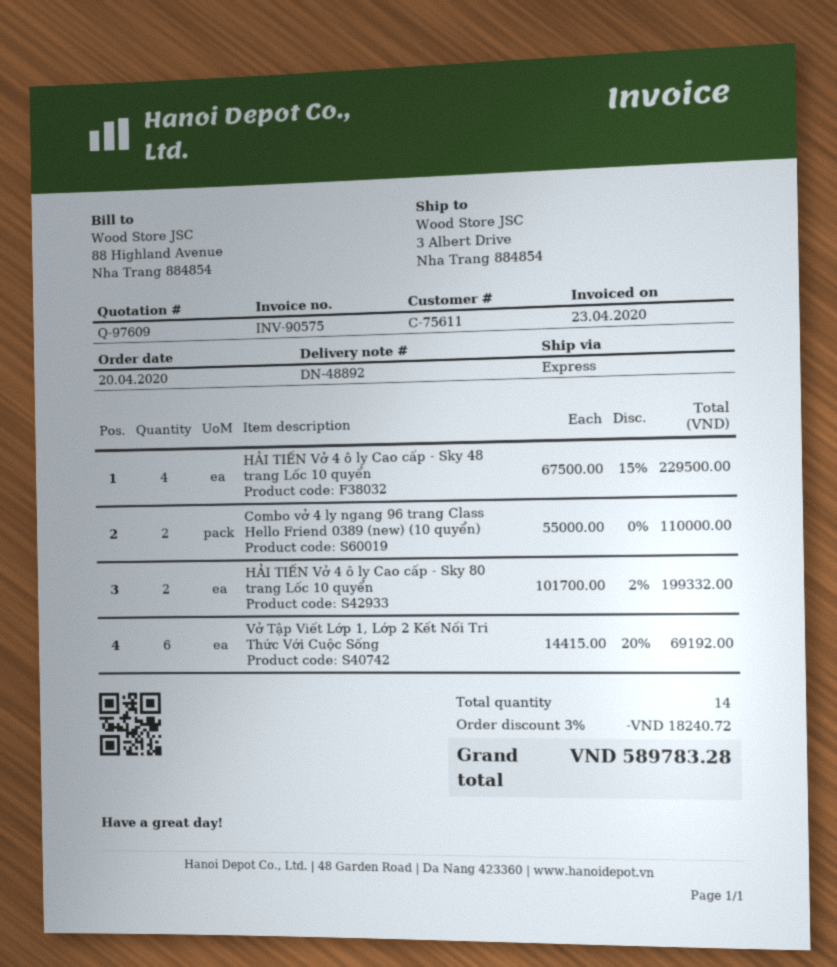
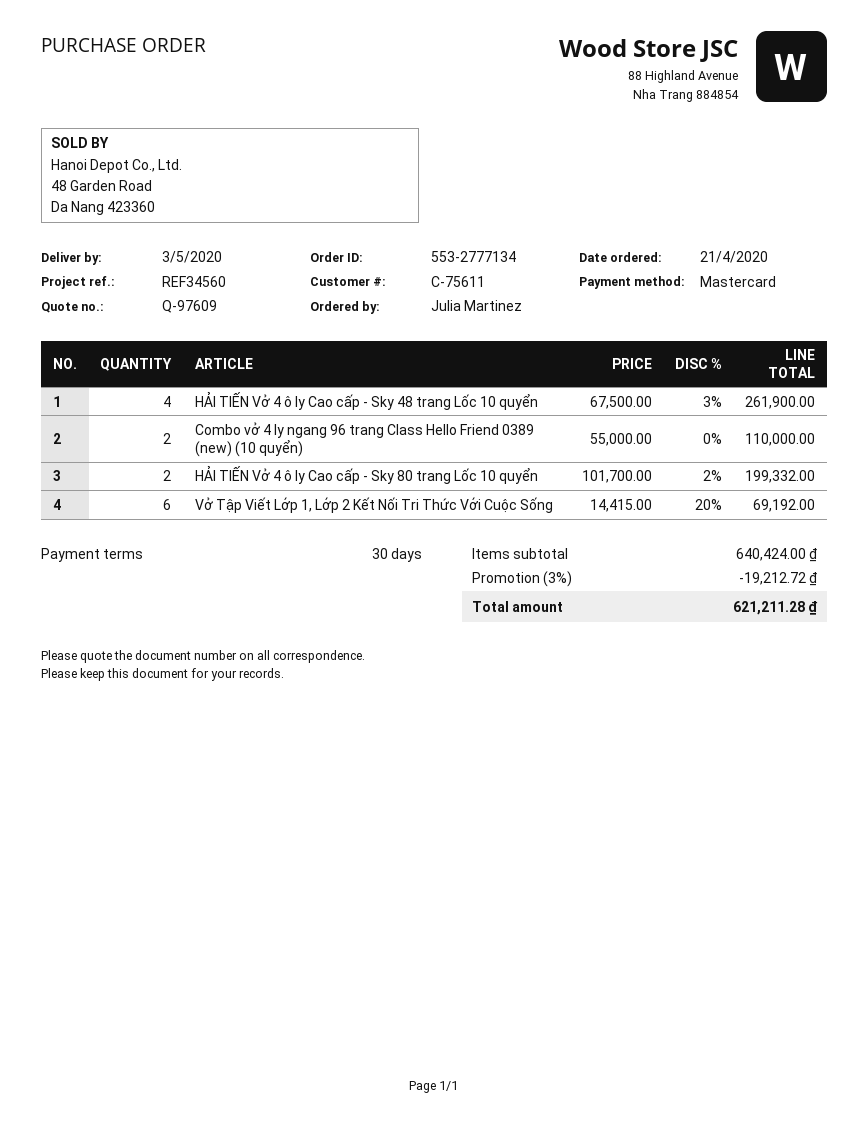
order date: 2020-04-20 -> 2020-04-21
HẢI TIẾN Vở 4 ô ly Cao cấp - Sky 48 trang Lốc 10 quyển: 4 x 67500.00 - 15% = 229500.00 -> 4 x 67500.00 - 3% = 261900.00
discount: 3% = 18240.72 -> 3% = 19212.72
total: 589783.28 -> 621211.28

